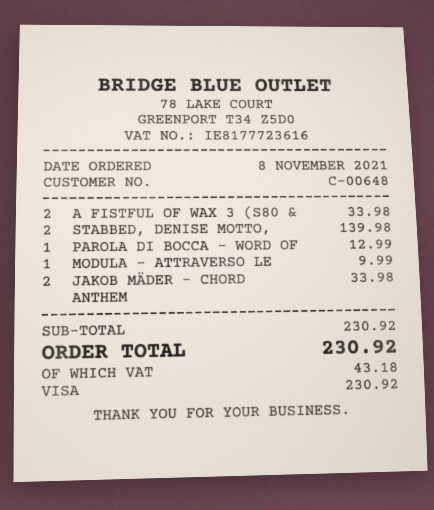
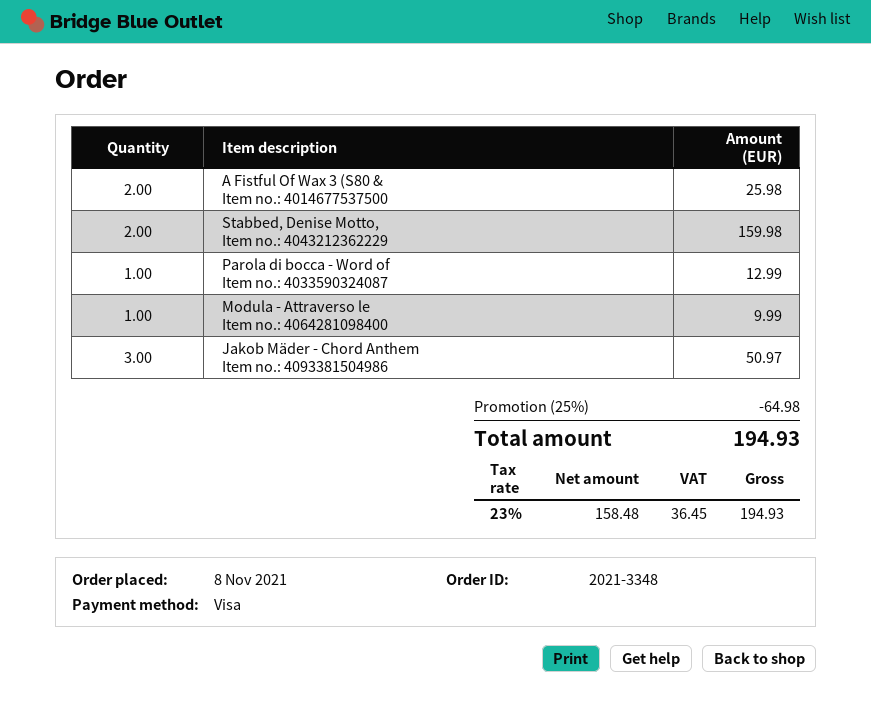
A FISTFUL OF WAX 3 (S80 &: 2 for 33.98 -> 2 for 25.98
STABBED, DENISE MOTTO,: 2 for 139.98 -> 2 for 159.98
JAKOB MÄDER - CHORD ANTHEM: 2 for 33.98 -> 3 for 50.97
discount: none -> 25% = 64.98
tax: 43.18 -> 36.45
total: 230.92 -> 194.93

